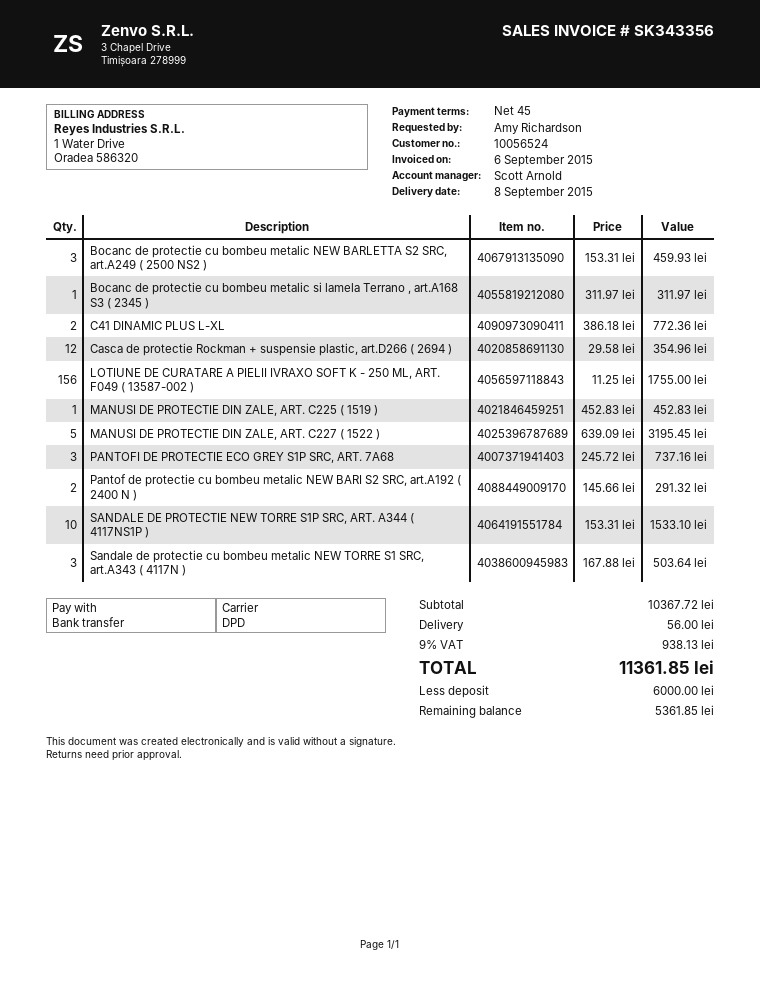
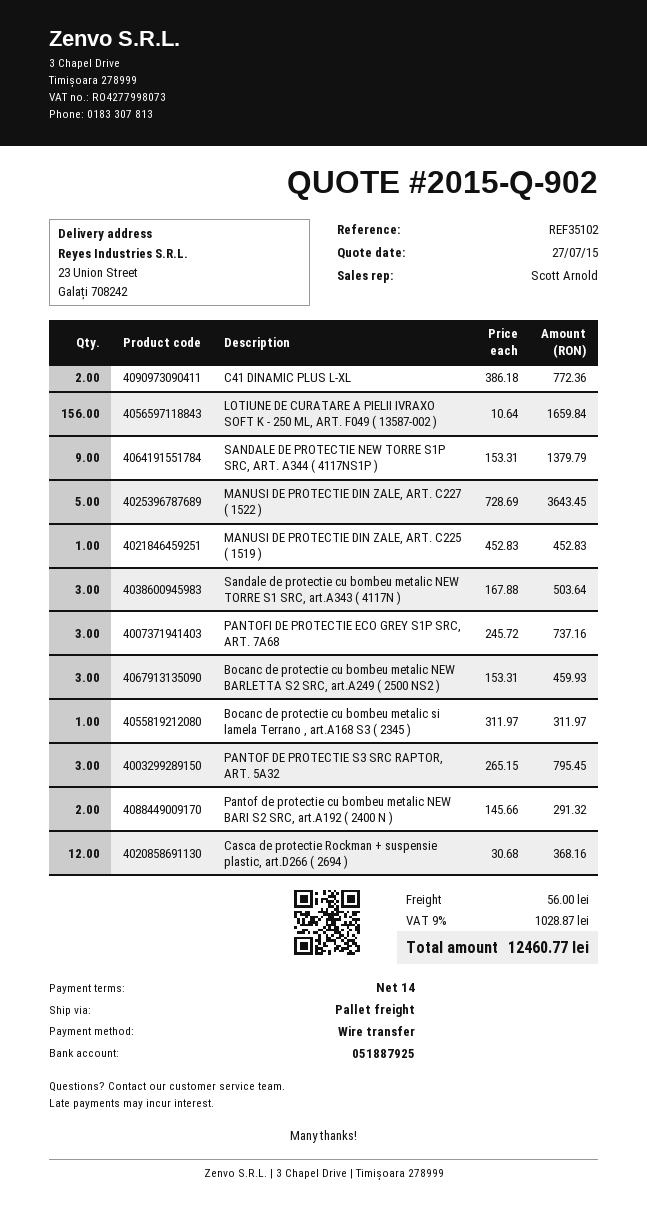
payment terms: 45 days -> 14 days
shipping method: DPD -> pallet freight
Casca de protectie Rockman + suspensie plastic, art.D266 ( 2694 ): 12 x 29.58 = 354.96 -> 12 x 30.68 = 368.16
LOTIUNE DE CURATARE A PIELII IVRAXO SOFT K - 250 ML, ART. F049 ( 13587-002 ): 156 x 11.25 = 1755.00 -> 156 x 10.64 = 1659.84
MANUSI DE PROTECTIE DIN ZALE, ART. C227 ( 1522 ): 5 x 639.09 = 3195.45 -> 5 x 728.69 = 3643.45
SANDALE DE PROTECTIE NEW TORRE S1P SRC, ART. A344 ( 4117NS1P ): 10 x 153.31 = 1533.10 -> 9 x 153.31 = 1379.79
PANTOF DE PROTECTIE S3 SRC RAPTOR, ART. 5A32: none -> 3 x 265.15 = 795.45
tax: 9% = 938.13 -> 9% = 1028.87
total: 11361.85 -> 12460.77

